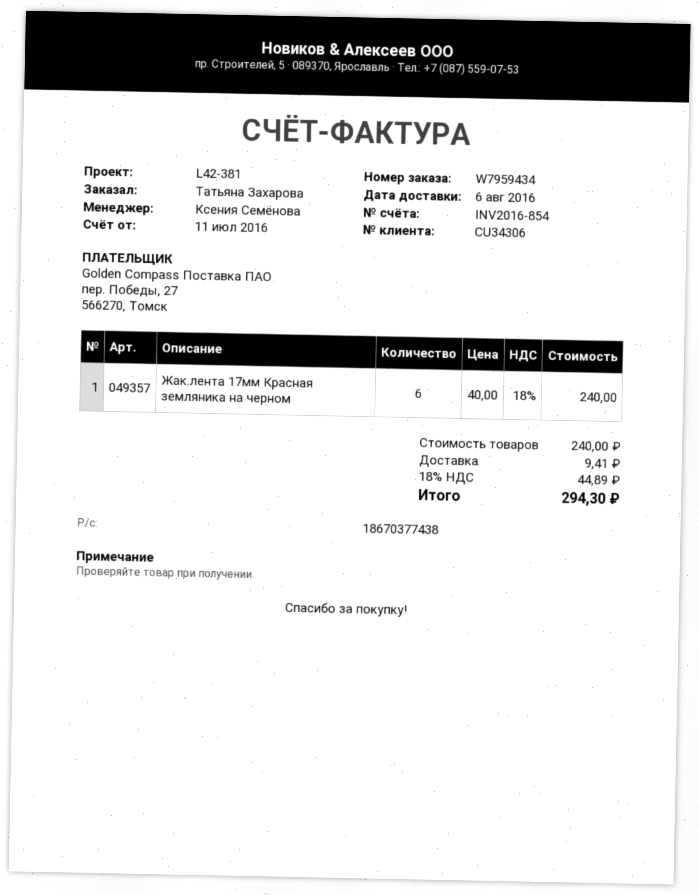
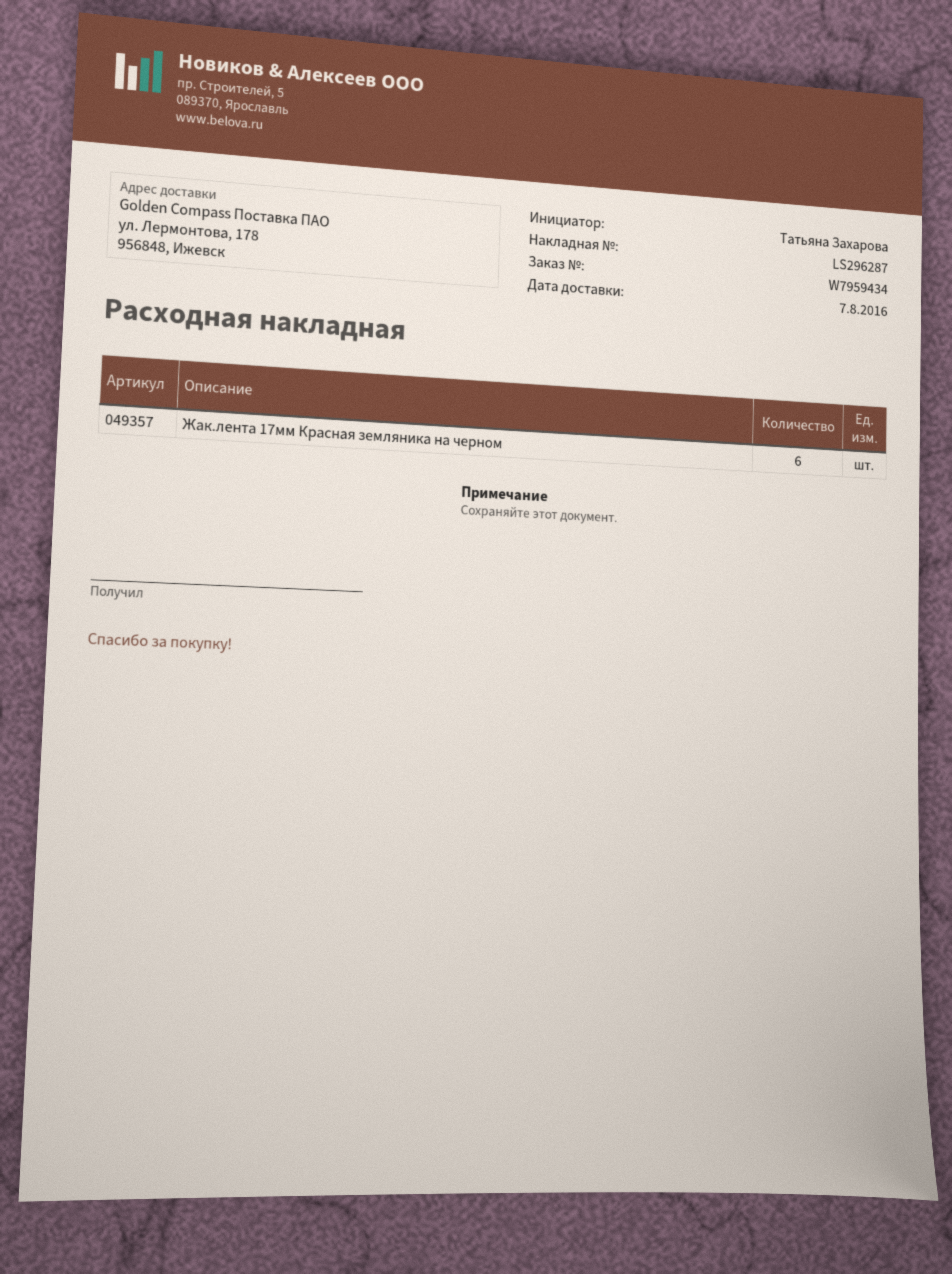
delivery date: 2016-08-06 -> 2016-08-07

